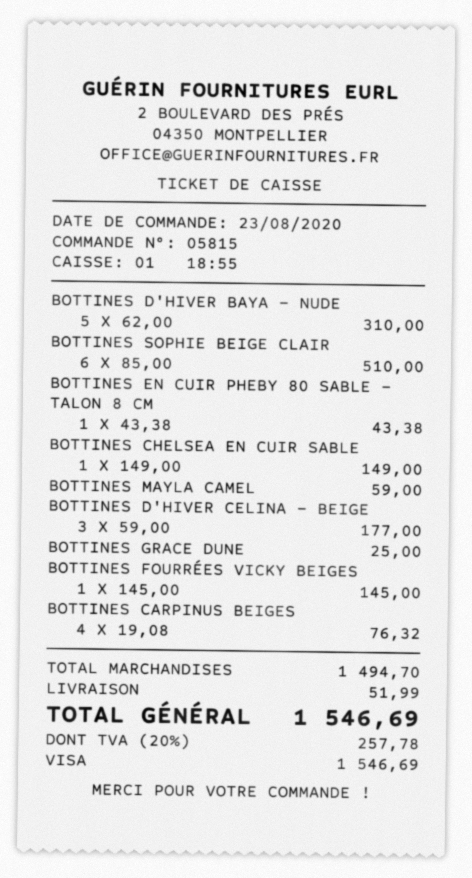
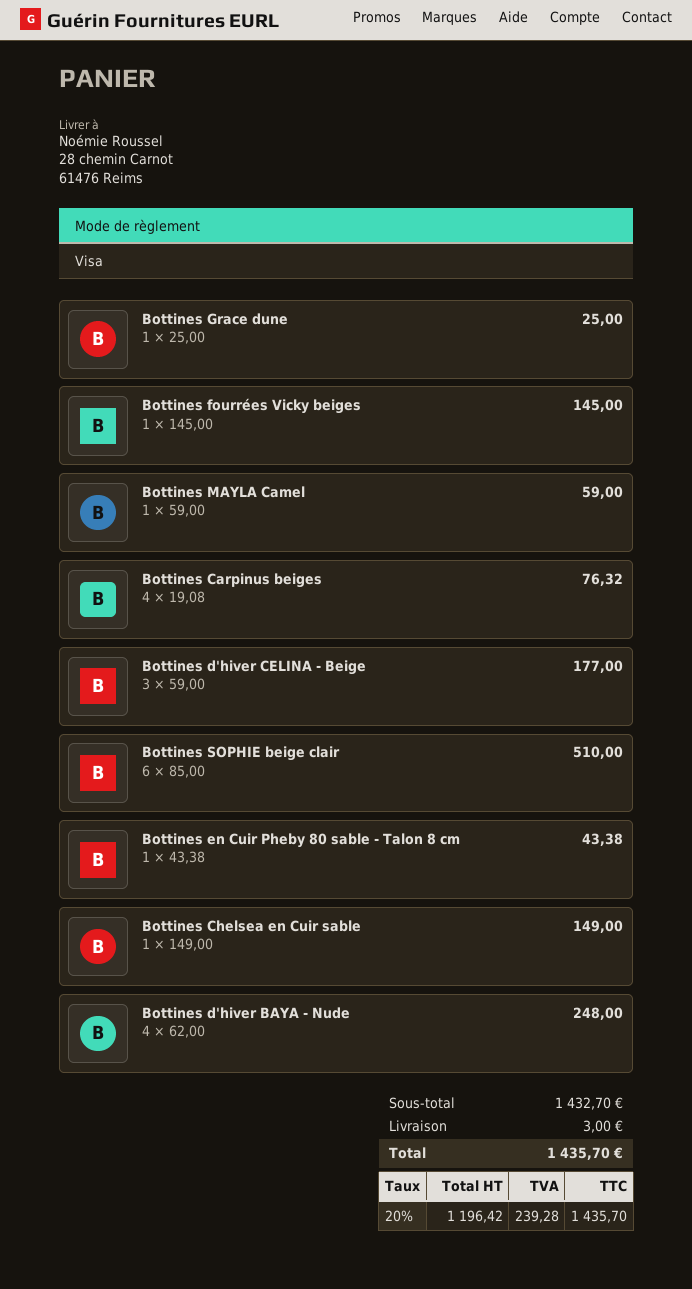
BOTTINES D'HIVER BAYA - NUDE: 5 x 62.00 = 310.00 -> 4 x 62.00 = 248.00
subtotal: 1494.70 -> 1432.70
shipping: 51.99 -> 3.00
tax: 20% = 257.78 -> 20% = 239.28
total: 1546.69 -> 1435.70

